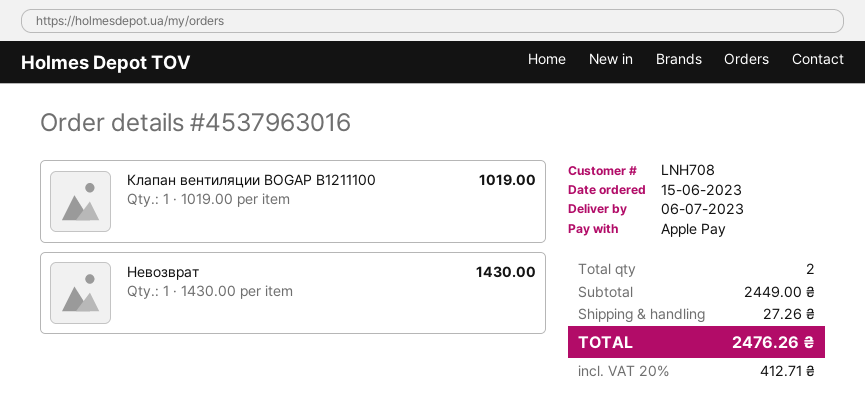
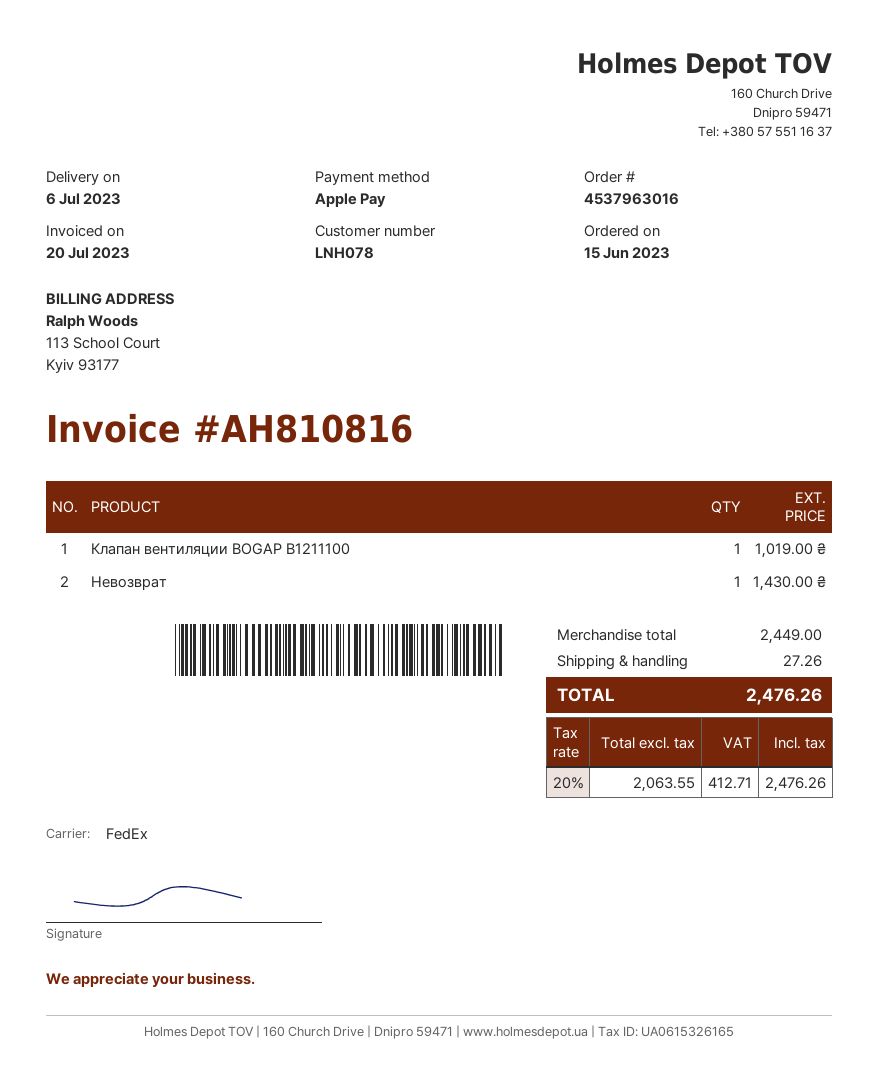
customer number: LNH708 -> LNH078

